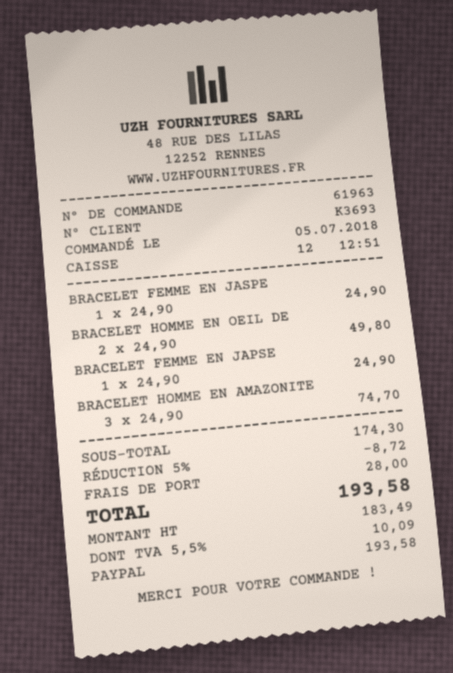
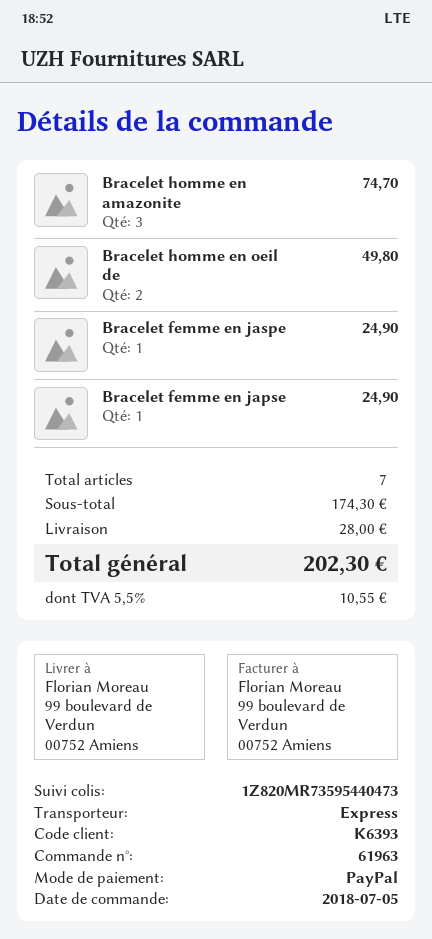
customer number: K3693 -> K6393
discount: 5% = 8.72 -> none
tax: 5.5% = 10.09 -> 5.5% = 10.55
total: 193.58 -> 202.30

